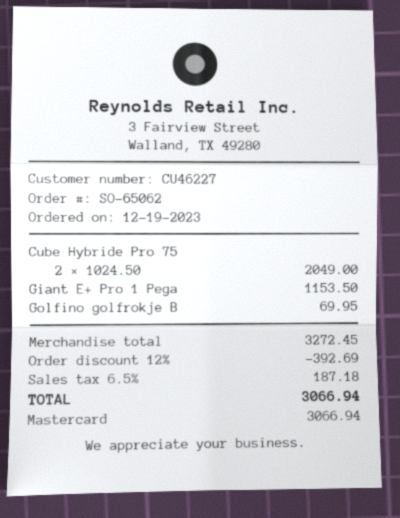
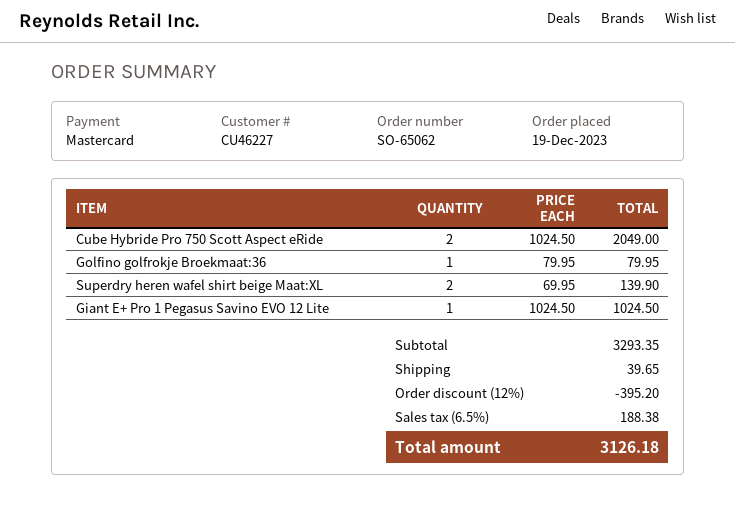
Giant E+ Pro 1 Pega: 1 x 1153.50 = 1153.50 -> 1 x 1024.50 = 1024.50
Golfino golfrokje B: 1 x 69.95 = 69.95 -> 1 x 79.95 = 79.95
Superdry heren wafel shirt beige Maat:XL: none -> 2 x 69.95 = 139.90
subtotal: 3272.45 -> 3293.35
discount: 12% = 392.69 -> 12% = 395.20
shipping: none -> 39.65
tax: 6.5% = 187.18 -> 6.5% = 188.38
total: 3066.94 -> 3126.18

